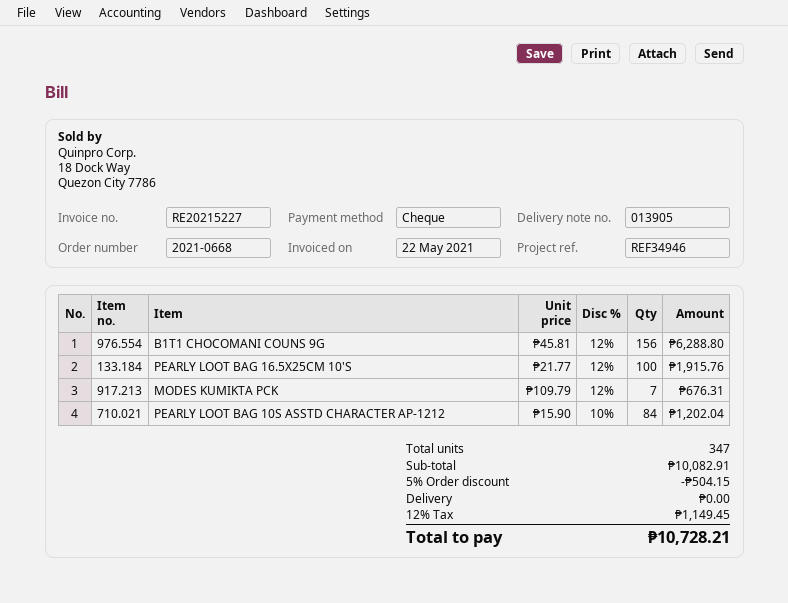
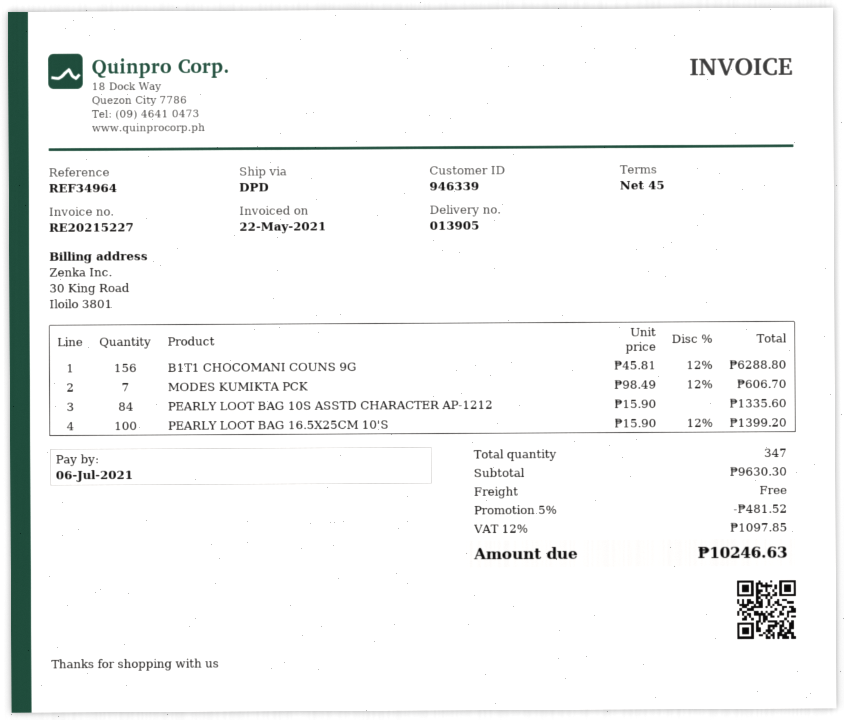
reference: REF34946 -> REF34964
PEARLY LOOT BAG 16.5X25CM 10'S: 100 x 21.77 - 12% = 1915.76 -> 100 x 15.90 - 12% = 1399.20
MODES KUMIKTA PCK: 7 x 109.79 - 12% = 676.31 -> 7 x 98.49 - 12% = 606.70
PEARLY LOOT BAG 10S ASSTD CHARACTER AP-1212: 84 x 15.90 - 10% = 1202.04 -> 84 x 15.90 = 1335.60
subtotal: 10082.91 -> 9630.30
discount: 5% = 504.15 -> 5% = 481.52
tax: 12% = 1149.45 -> 12% = 1097.85
total: 10728.21 -> 10246.63

